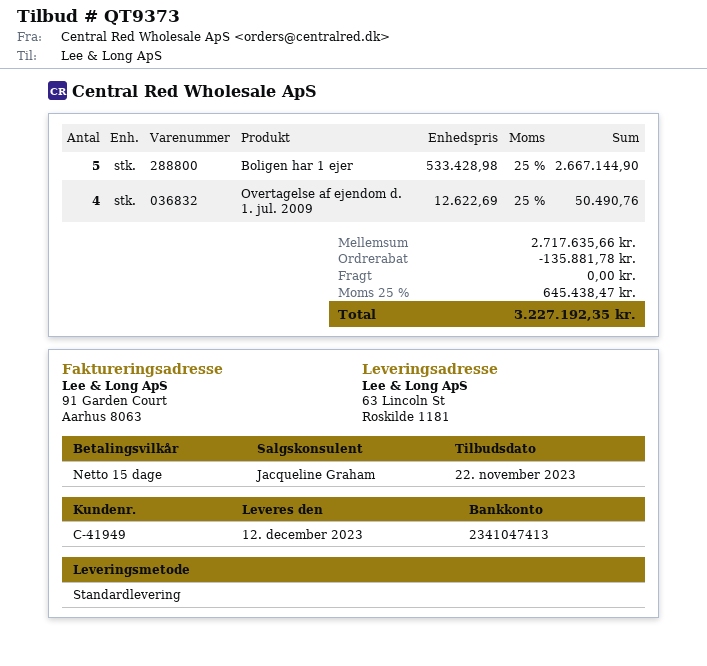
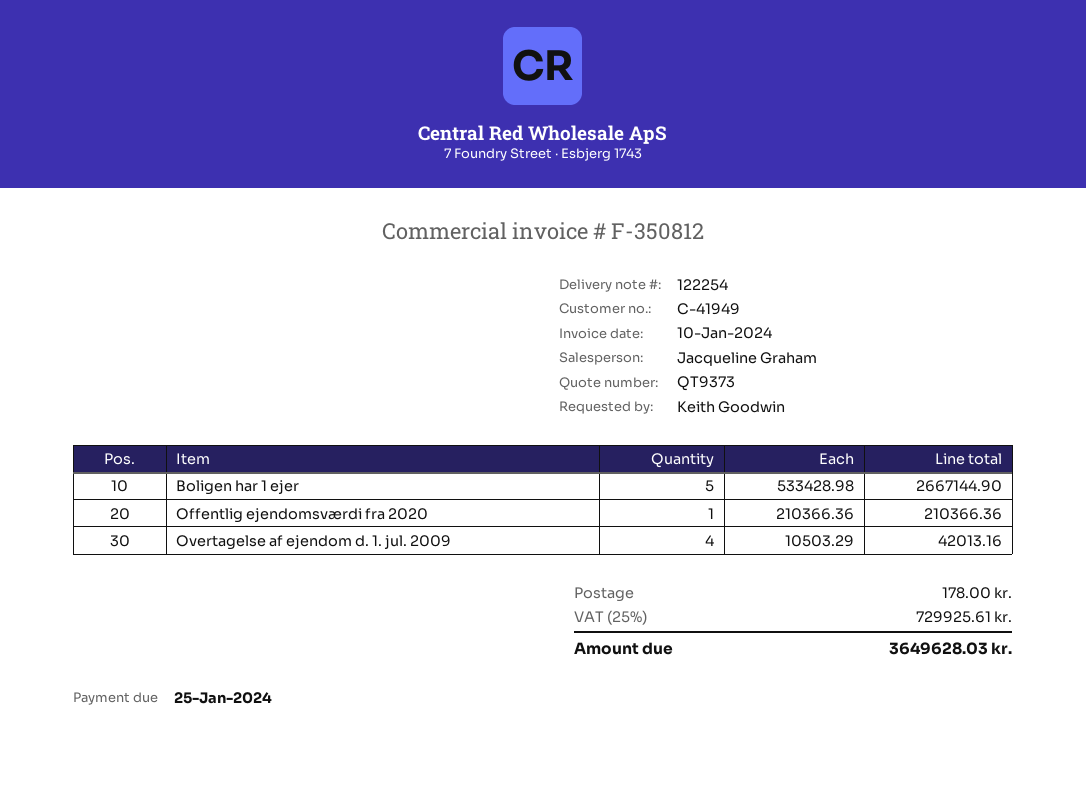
Overtagelse af ejendom d. 1. jul. 2009: 4 x 12622.69 = 50490.76 -> 4 x 10503.29 = 42013.16
Offentlig ejendomsværdi fra 2020: none -> 1 x 210366.36 = 210366.36
discount: 135881.78 -> none
shipping: 0.00 -> 178.00
tax: 25% = 645438.47 -> 25% = 729925.61
total: 3227192.35 -> 3649628.03

